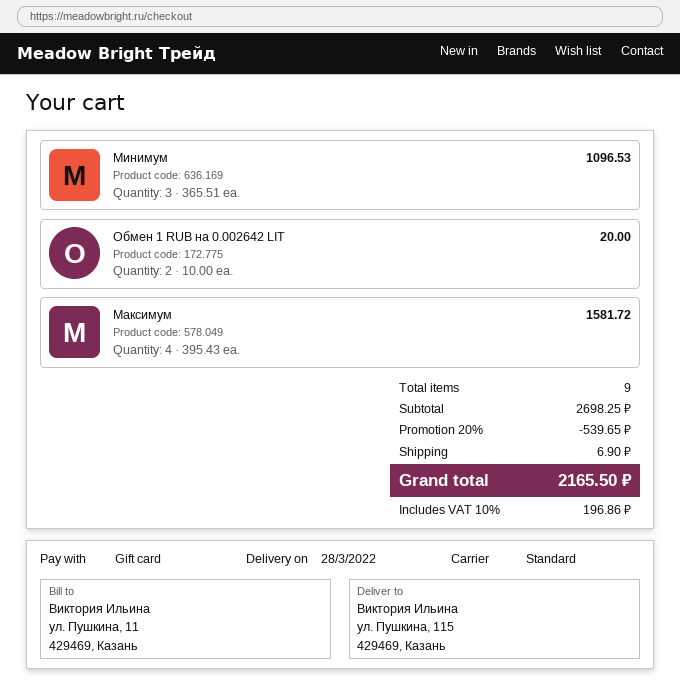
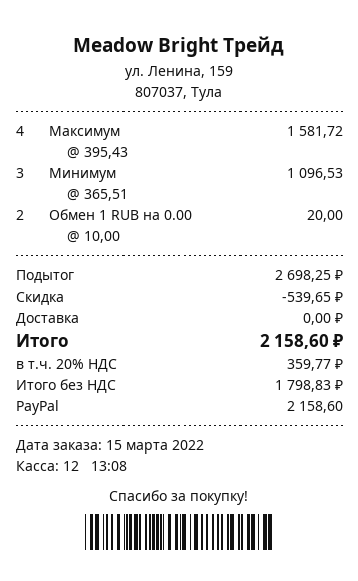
payment method: gift card -> PayPal
shipping: 6.90 -> 0.00
tax: 10% = 196.86 -> 20% = 359.77
total: 2165.50 -> 2158.60

